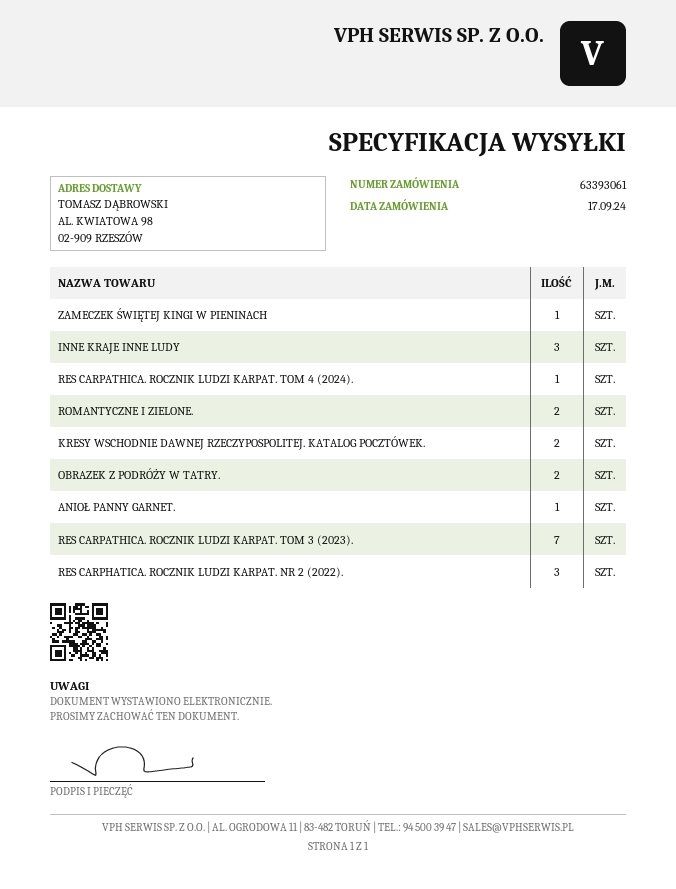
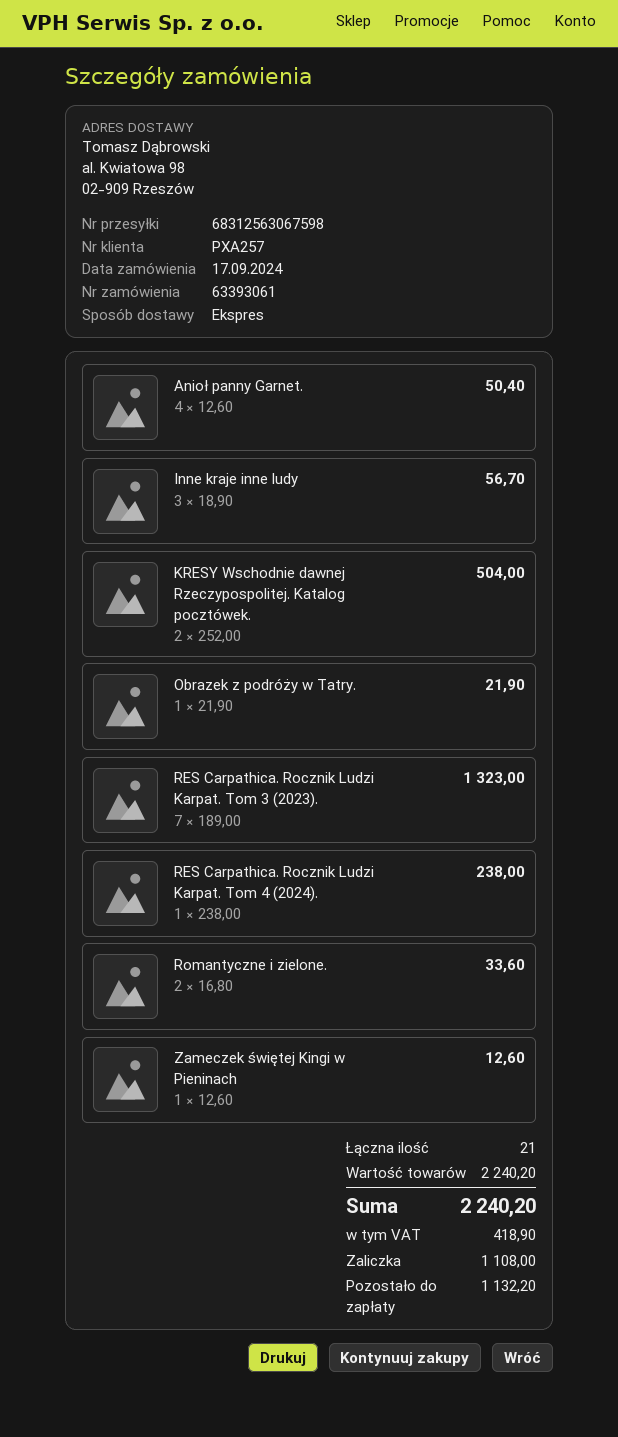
OBRAZEK Z PODRÓŻY W TATRY.: 2 -> 1
ANIOŁ PANNY GARNET.: 1 -> 4
RES CARPHATICA. ROCZNIK LUDZI KARPAT. NR 2 (2022).: 3 -> none

